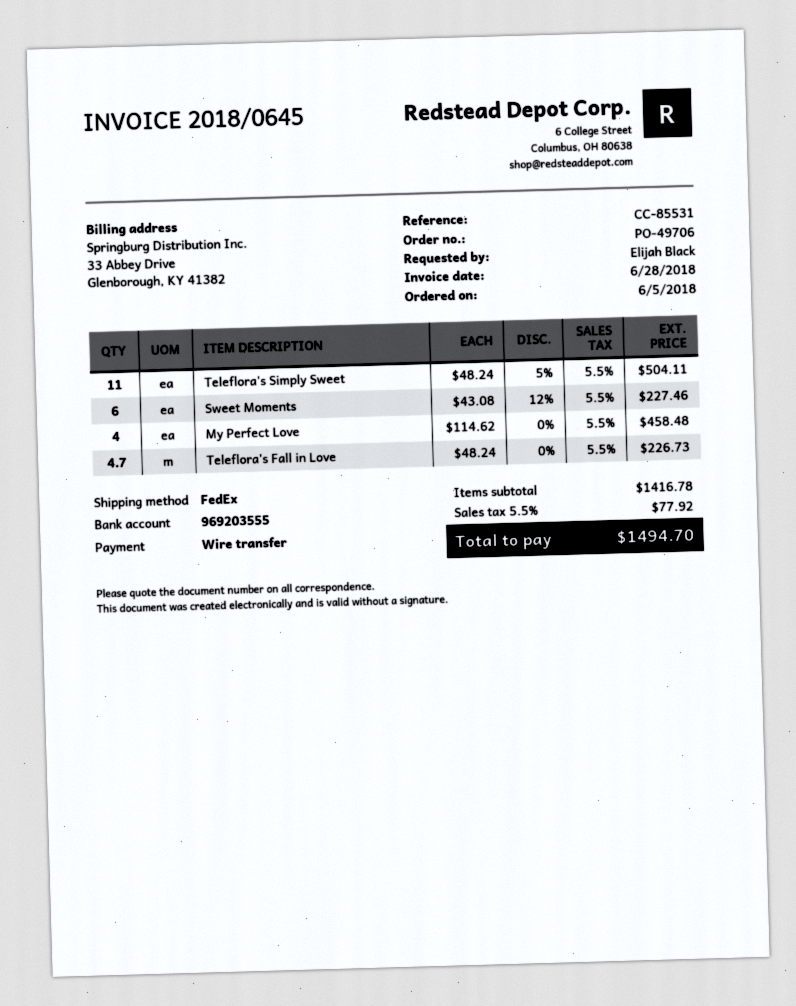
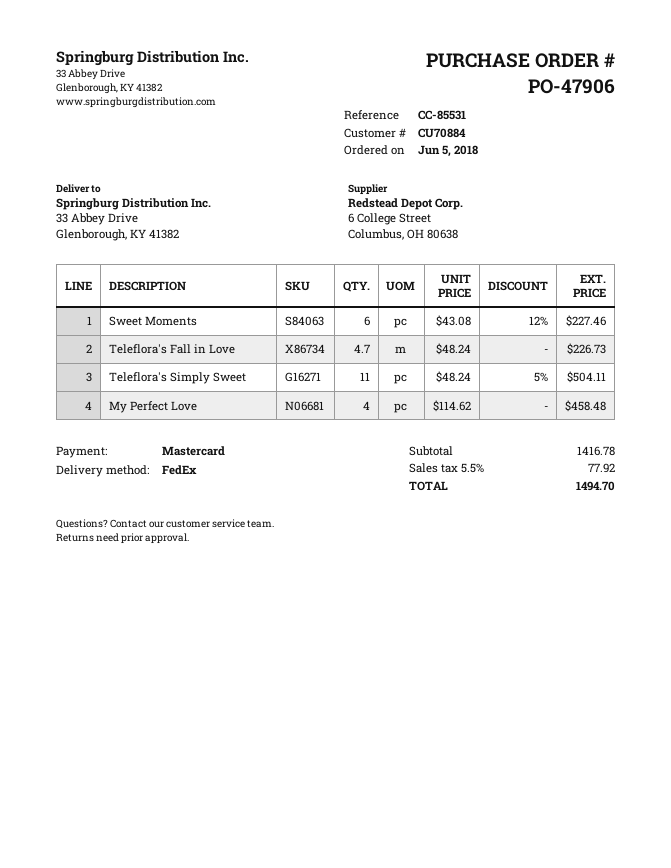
order number: PO-49706 -> PO-47906
payment method: bank transfer -> Mastercard

